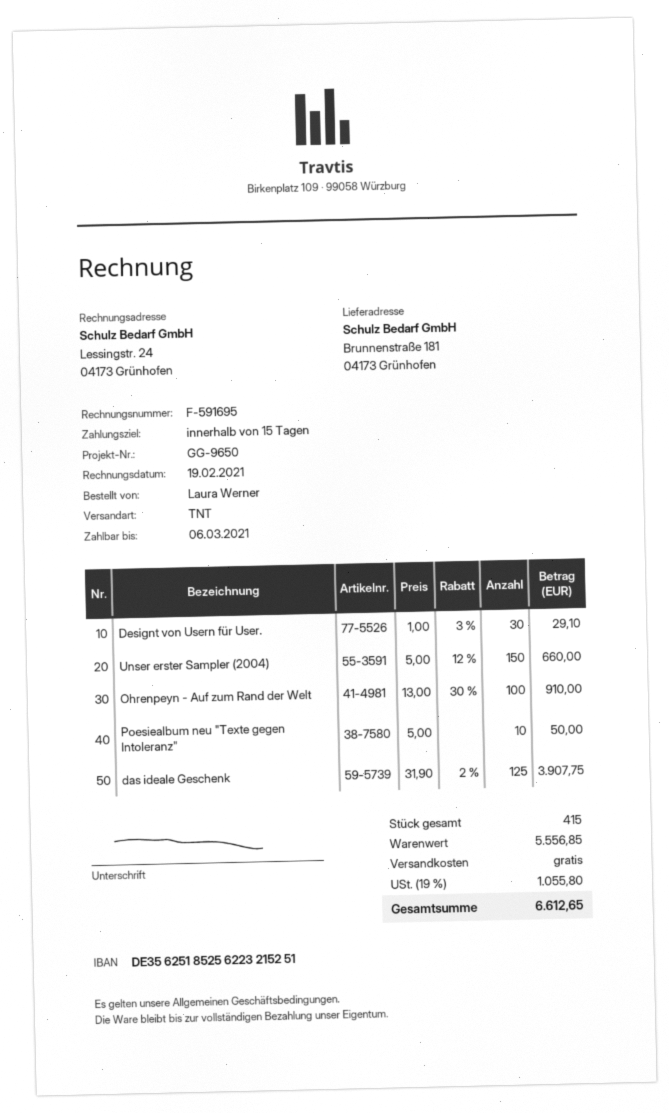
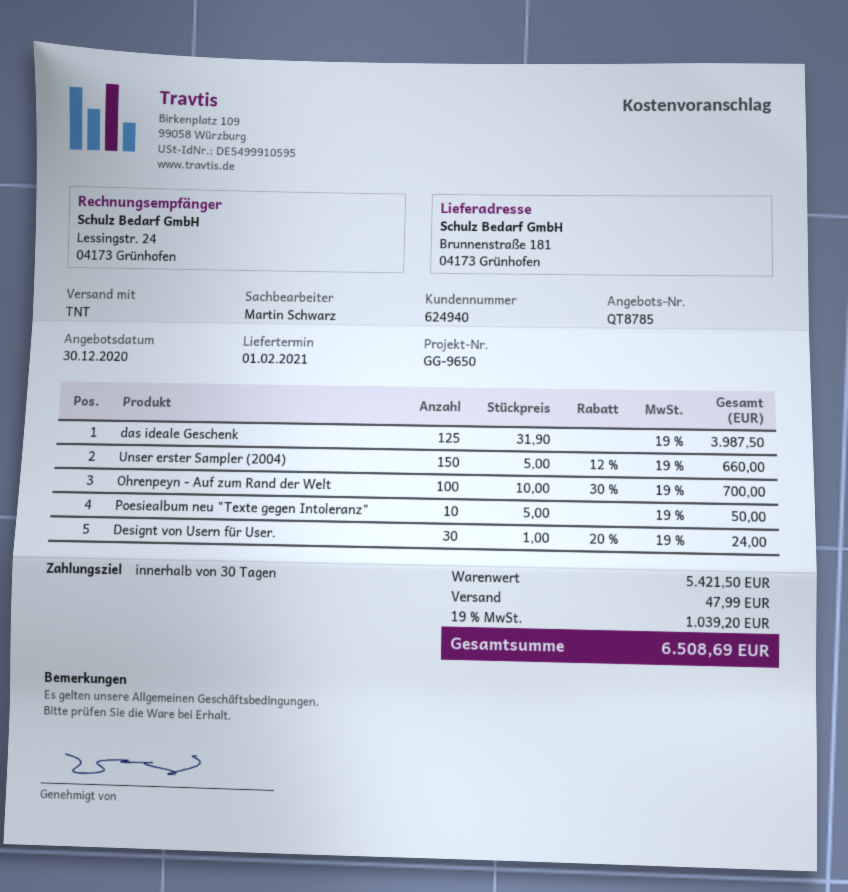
payment terms: 15 days -> 30 days
Designt von Usern für User.: 30 x 1.00 - 3% = 29.10 -> 30 x 1.00 - 20% = 24.00
Ohrenpeyn - Auf zum Rand der Welt: 100 x 13.00 - 30% = 910.00 -> 100 x 10.00 - 30% = 700.00
das ideale Geschenk: 125 x 31.90 - 2% = 3907.75 -> 125 x 31.90 = 3987.50
subtotal: 5556.85 -> 5421.50
shipping: 0.00 -> 47.99
tax: 19% = 1055.80 -> 19% = 1039.20
total: 6612.65 -> 6508.69

